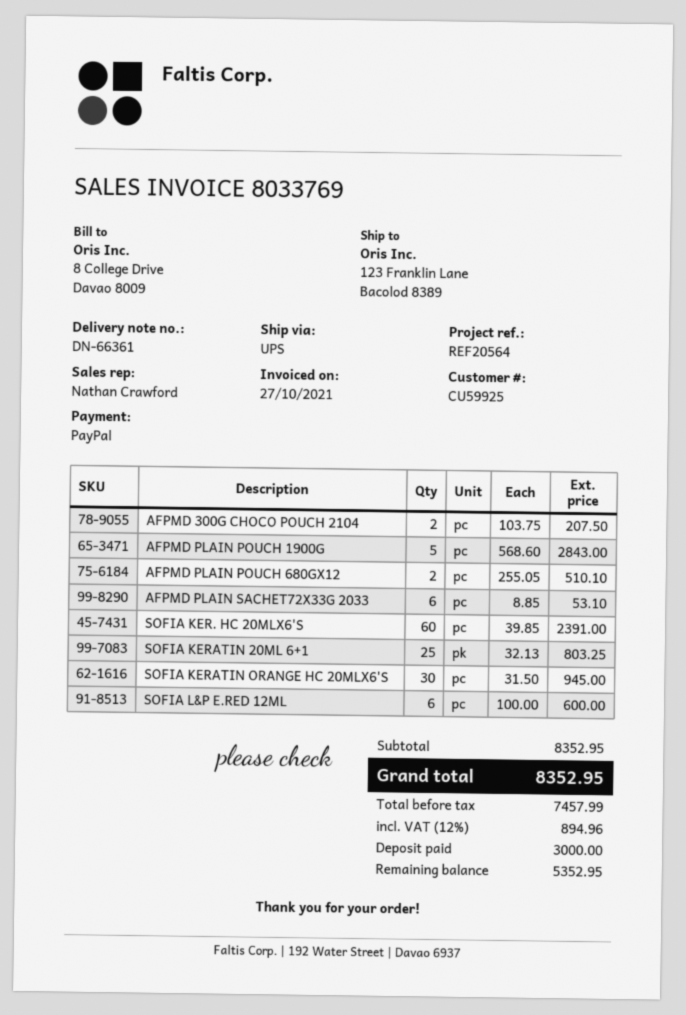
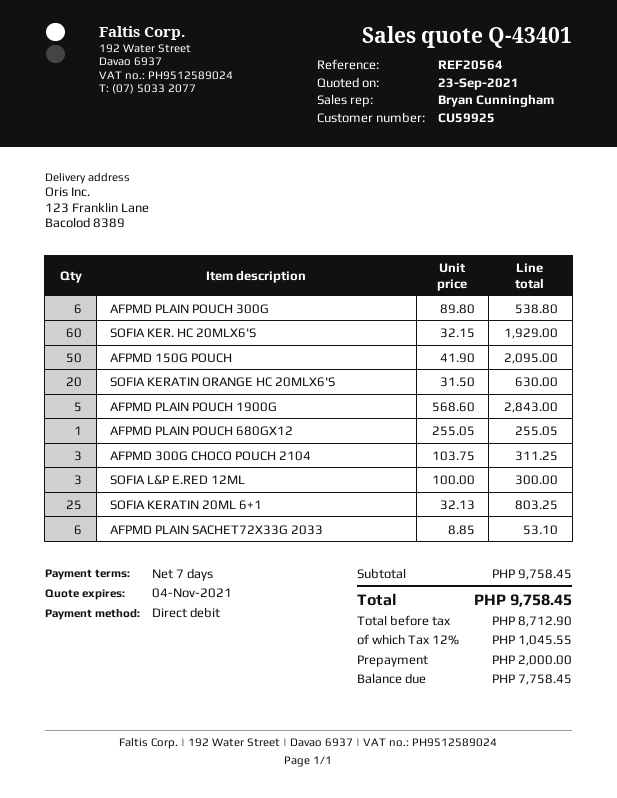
sales rep: Nathan Crawford -> Bryan Cunningham
payment method: PayPal -> direct debit
AFPMD 300G CHOCO POUCH 2104: 2 x 103.75 = 207.50 -> 3 x 103.75 = 311.25
AFPMD PLAIN POUCH 680GX12: 2 x 255.05 = 510.10 -> 1 x 255.05 = 255.05
SOFIA KER. HC 20MLX6'S: 60 x 39.85 = 2391.00 -> 60 x 32.15 = 1929.00
SOFIA KERATIN ORANGE HC 20MLX6'S: 30 x 31.50 = 945.00 -> 20 x 31.50 = 630.00
SOFIA L&P E.RED 12ML: 6 x 100.00 = 600.00 -> 3 x 100.00 = 300.00
AFPMD PLAIN POUCH 300G: none -> 6 x 89.80 = 538.80
AFPMD 150G POUCH: none -> 50 x 41.90 = 2095.00
subtotal: 8352.95 -> 9758.45
net: 7457.99 -> 8712.90
tax: 12% = 894.96 -> 12% = 1045.55
total: 8352.95 -> 9758.45
deposit: 3000.00 -> 2000.00
balance: 5352.95 -> 7758.45

